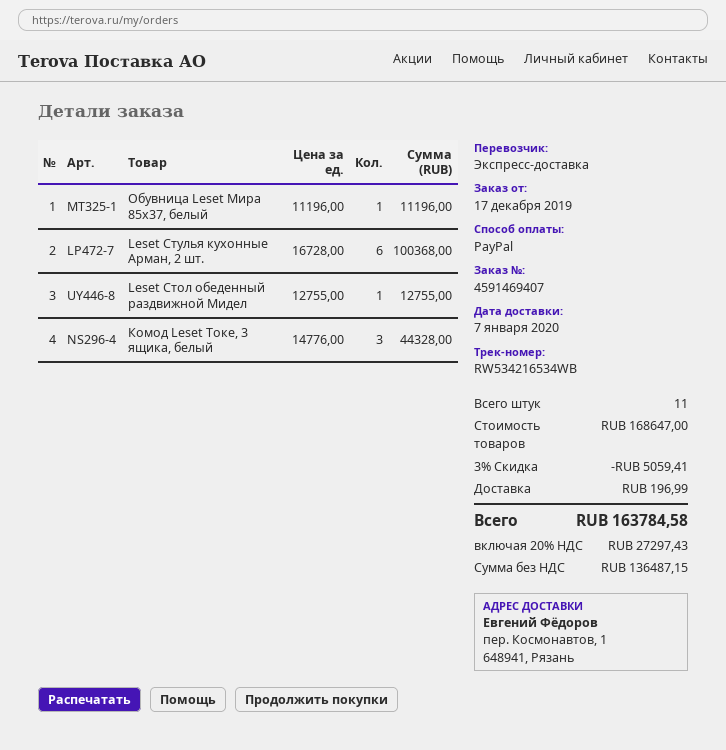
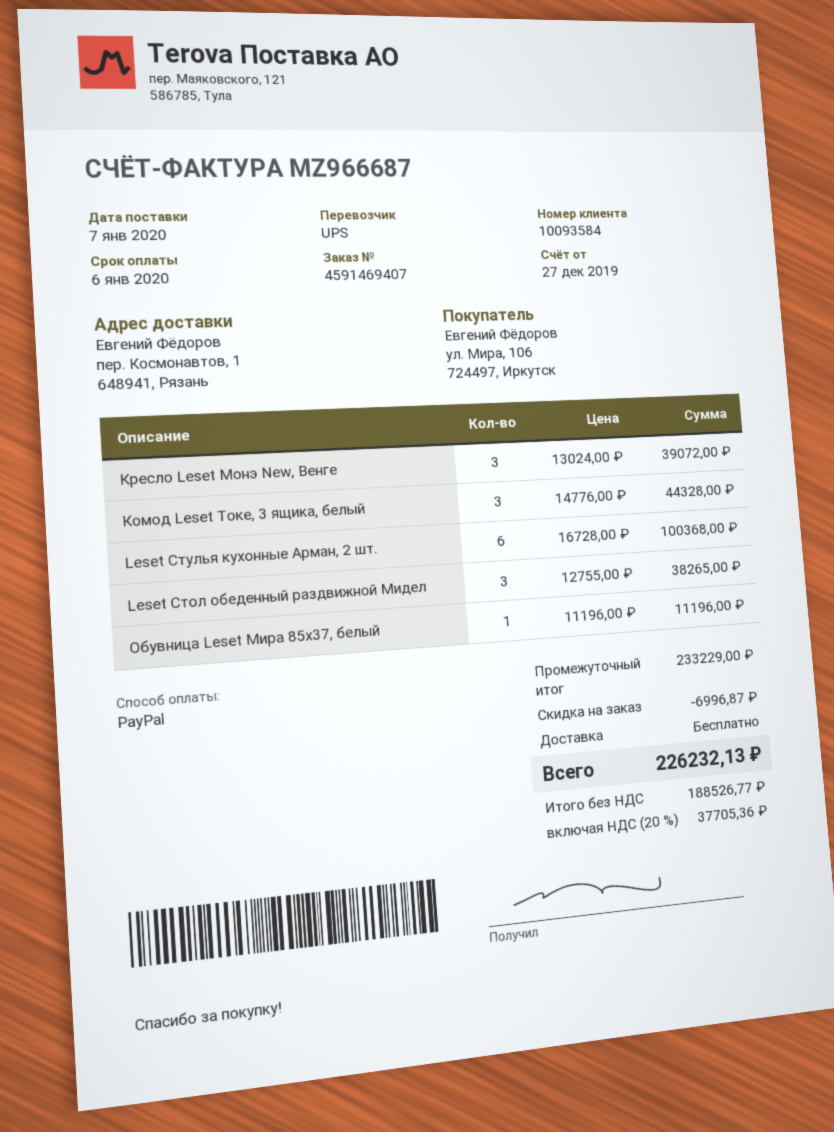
shipping method: express -> UPS
Leset Стол обеденный раздвижной Мидел: 1 x 12755.00 = 12755.00 -> 3 x 12755.00 = 38265.00
Кресло Leset Монэ New, Венге: none -> 3 x 13024.00 = 39072.00
subtotal: 168647.00 -> 233229.00
discount: 5059.41 -> 6996.87
shipping: 196.99 -> 0.00
net: 136487.15 -> 188526.77
tax: 20% = 27297.43 -> 20% = 37705.36
total: 163784.58 -> 226232.13

